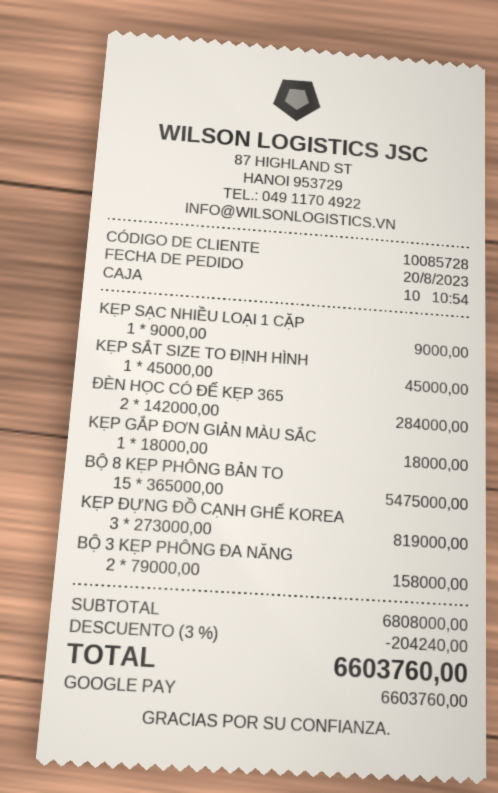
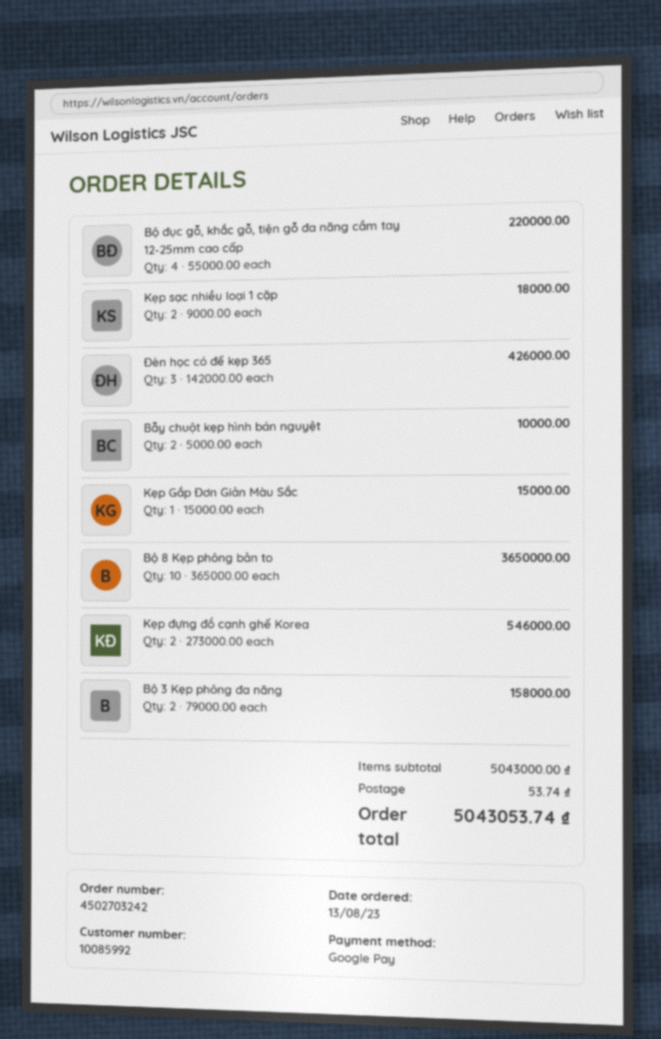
order date: 2023-08-20 -> 2023-08-13
customer number: 10085728 -> 10085992
KẸP SẠC NHIỀU LOẠI 1 CẶP: 1 x 9000.00 = 9000.00 -> 2 x 9000.00 = 18000.00
KẸP SẮT SIZE TO ĐỊNH HÌNH: 1 x 45000.00 = 45000.00 -> none
ĐÈN HỌC CÓ ĐẾ KẸP 365: 2 x 142000.00 = 284000.00 -> 3 x 142000.00 = 426000.00
KẸP GẮP ĐƠN GIẢN MÀU SẮC: 1 x 18000.00 = 18000.00 -> 1 x 15000.00 = 15000.00
BỘ 8 KẸP PHÔNG BẢN TO: 15 x 365000.00 = 5475000.00 -> 10 x 365000.00 = 3650000.00
KẸP ĐỰNG ĐỒ CẠNH GHẾ KOREA: 3 x 273000.00 = 819000.00 -> 2 x 273000.00 = 546000.00
Bộ đục gỗ, khắc gỗ, tiện gỗ đa năng cầm tay 12-25mm cao cấp: none -> 4 x 55000.00 = 220000.00
Bẫy chuột kẹp hình bán nguyệt: none -> 2 x 5000.00 = 10000.00
subtotal: 6808000.00 -> 5043000.00
discount: 3% = 204240.00 -> none
shipping: none -> 53.74
total: 6603760.00 -> 5043053.74

